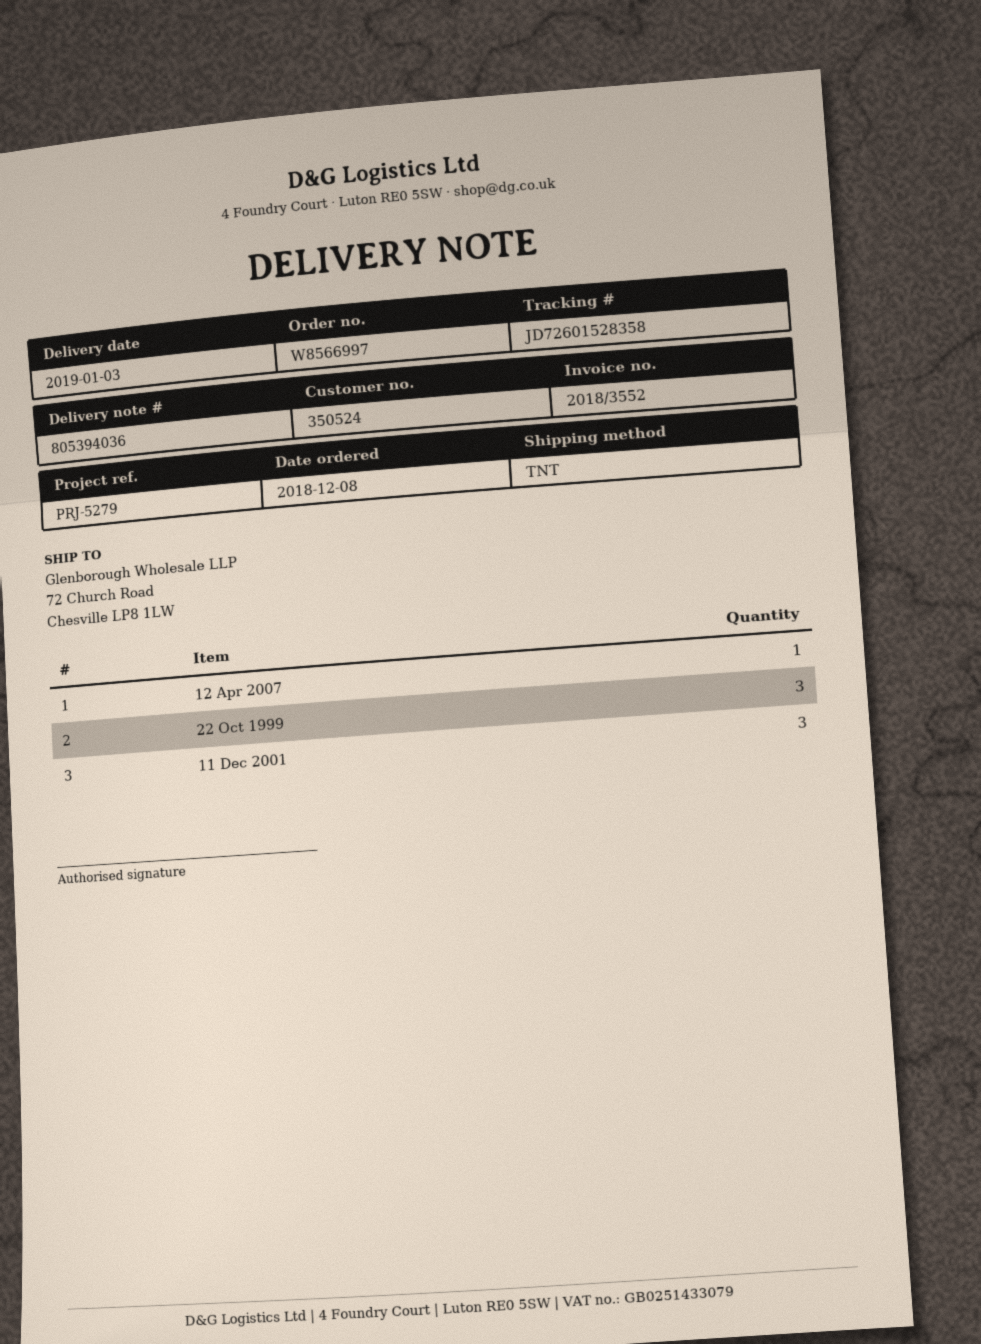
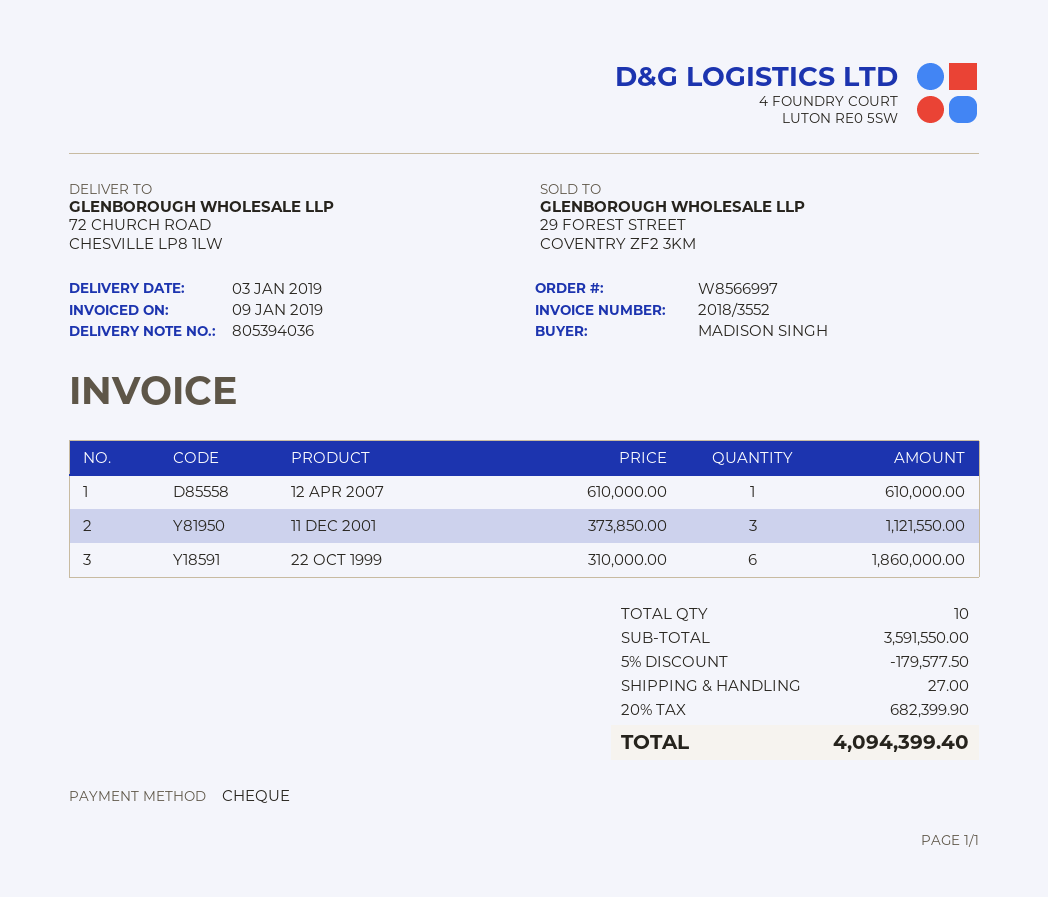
22 Oct 1999: 3 -> 6

